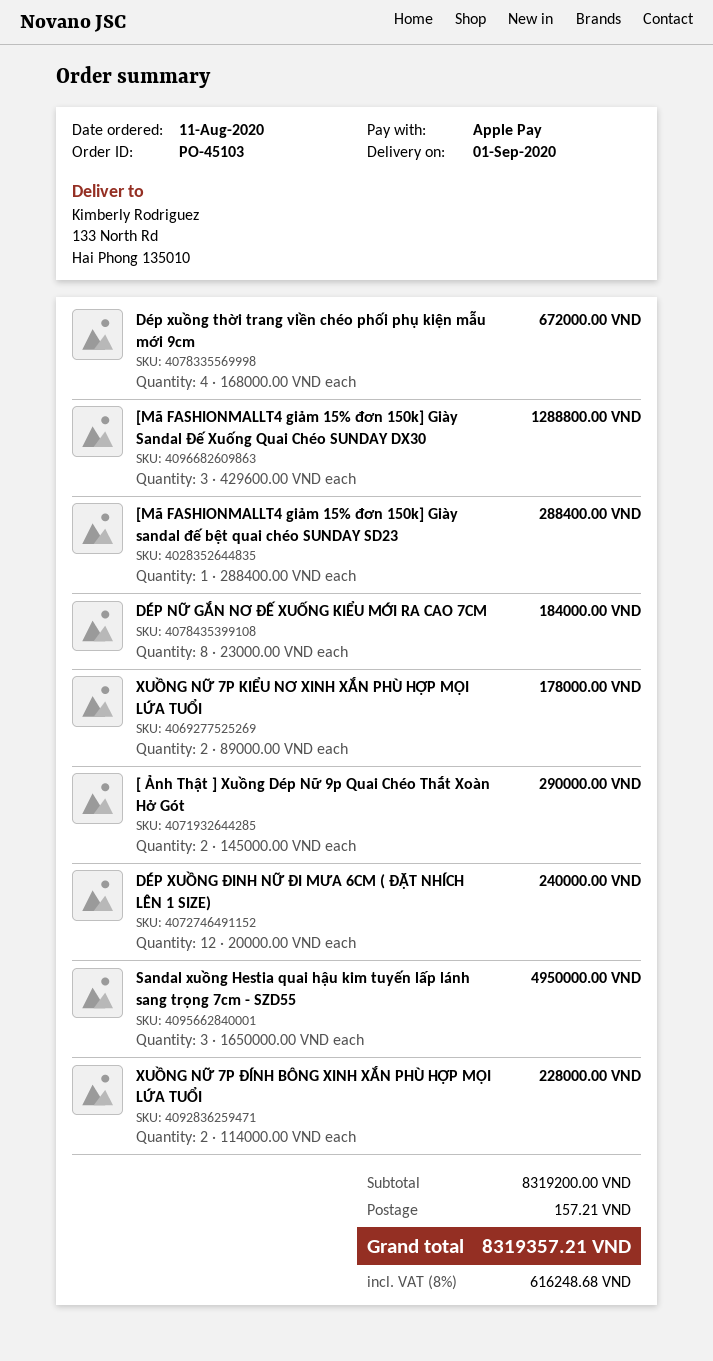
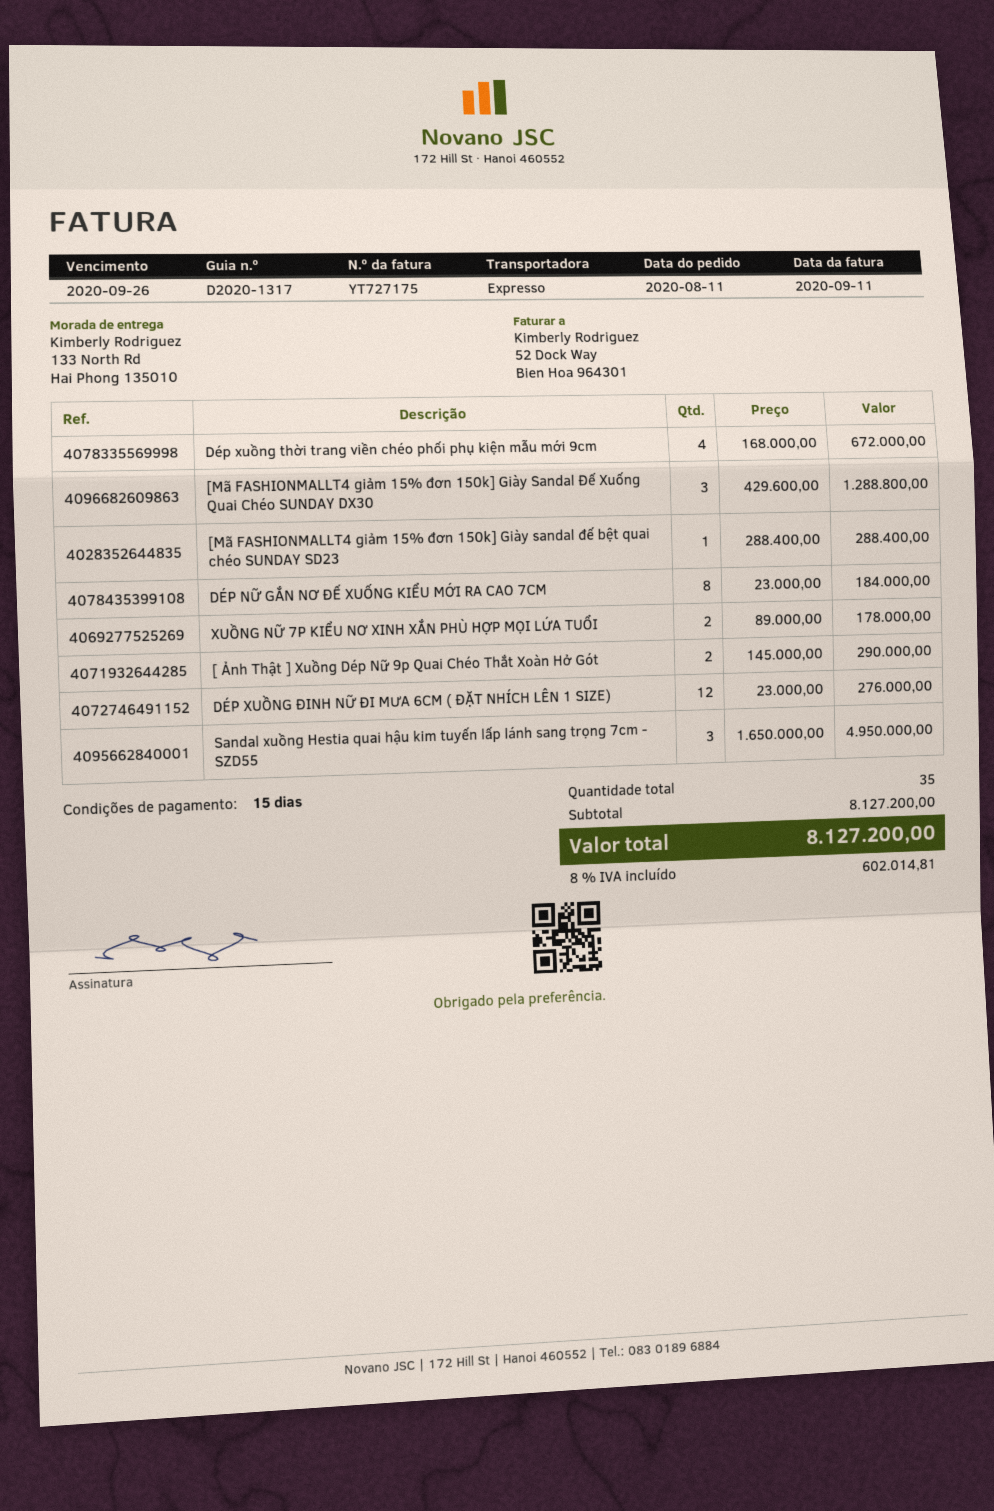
DÉP XUỒNG ĐINH NỮ ĐI MƯA 6CM ( ĐẶT NHÍCH LÊN 1 SIZE): 12 x 20000.00 = 240000.00 -> 12 x 23000.00 = 276000.00
XUỒNG NỮ 7P ĐÍNH BÔNG XINH XẮN PHÙ HỢP MỌI LỨA TUỔI: 2 x 114000.00 = 228000.00 -> none
subtotal: 8319200.00 -> 8127200.00
shipping: 157.21 -> none
tax: 8% = 616248.68 -> 8% = 602014.81
total: 8319357.21 -> 8127200.00

